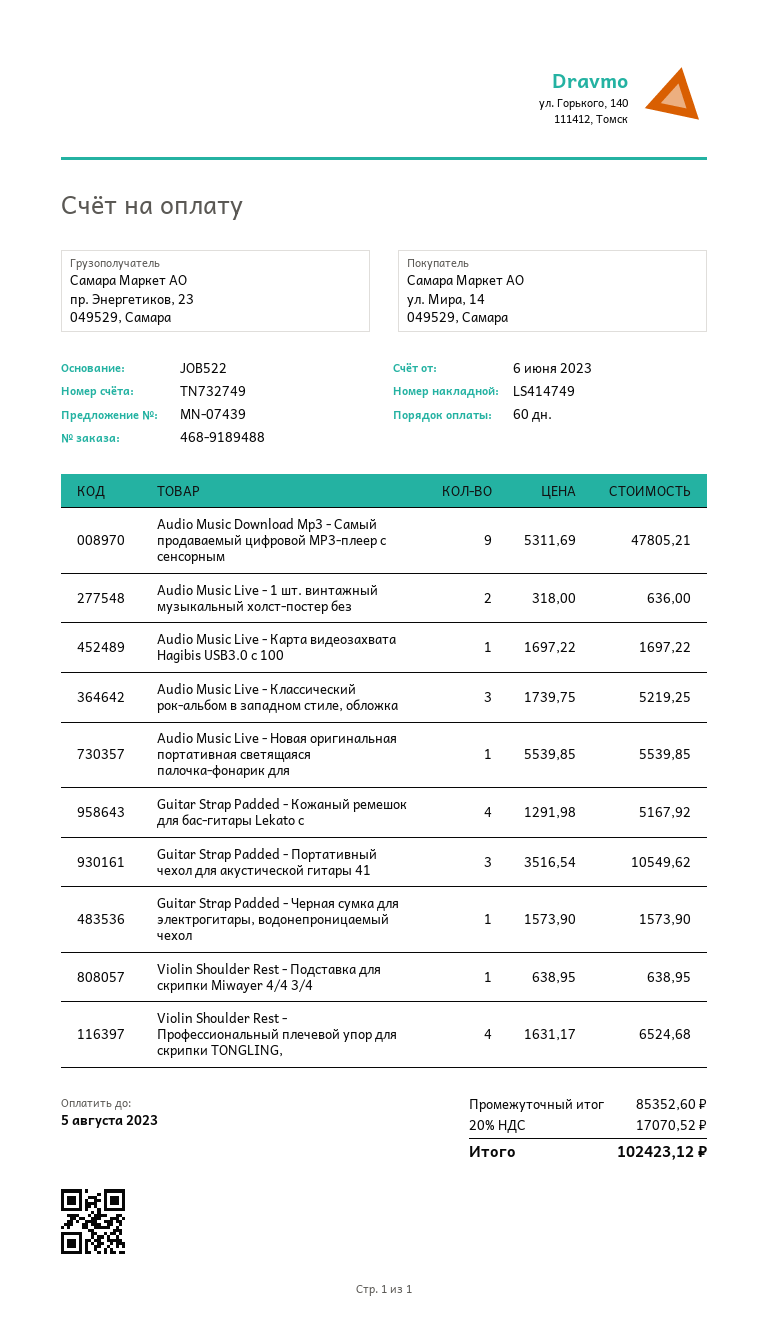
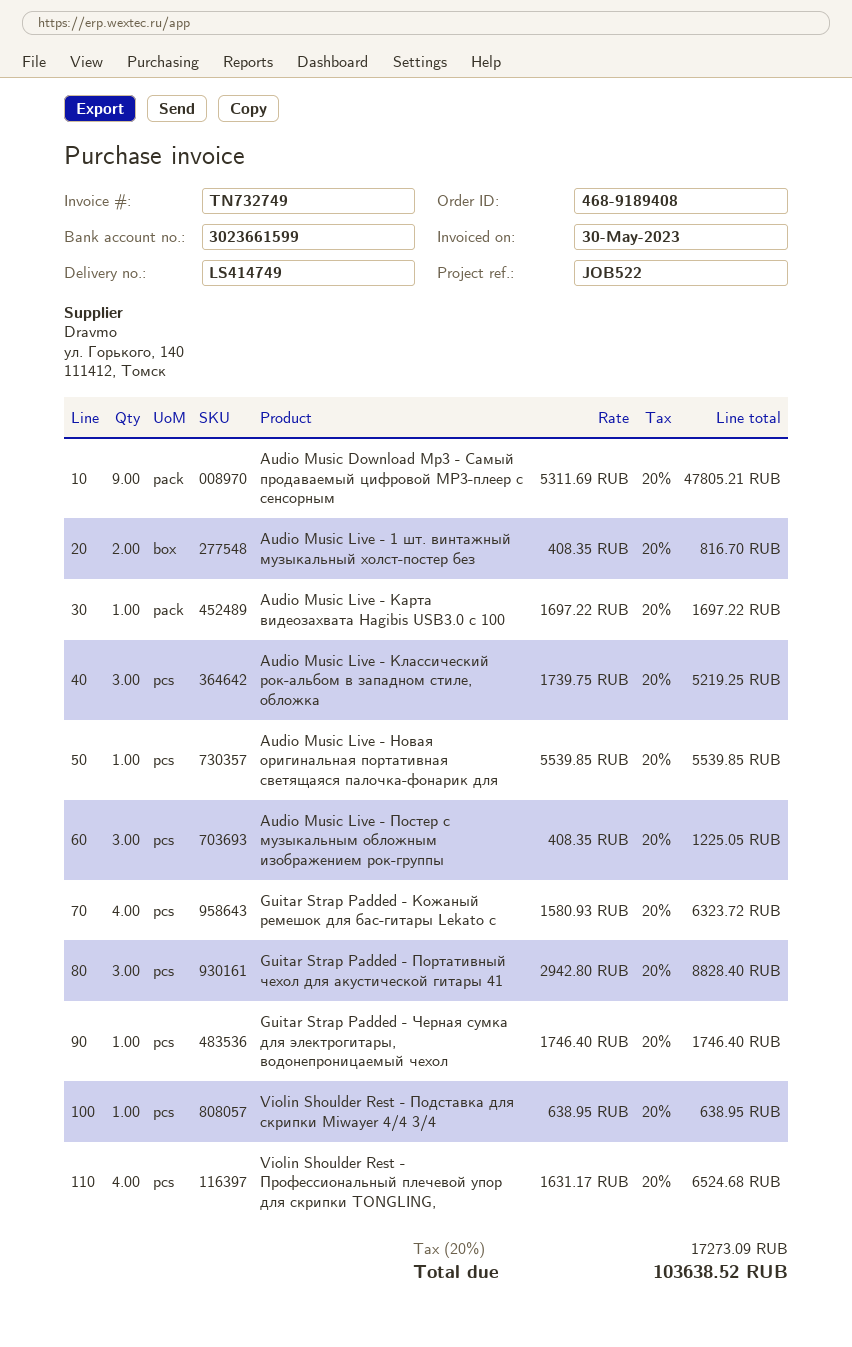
order number: 468-9189488 -> 468-9189408
invoice date: 2023-06-06 -> 2023-05-30
Audio Music Live - 1 шт. винтажный музыкальный холст-постер без: 2 x 318.00 = 636.00 -> 2 x 408.35 = 816.70
Guitar Strap Padded - Кожаный ремешок для бас-гитары Lekato с: 4 x 1291.98 = 5167.92 -> 4 x 1580.93 = 6323.72
Guitar Strap Padded - Портативный чехол для акустической гитары 41: 3 x 3516.54 = 10549.62 -> 3 x 2942.80 = 8828.40
Guitar Strap Padded - Черная сумка для электрогитары, водонепроницаемый чехол: 1 x 1573.90 = 1573.90 -> 1 x 1746.40 = 1746.40
Audio Music Live - Постер с музыкальным обложным изображением рок-группы: none -> 3 x 408.35 = 1225.05
tax: 20% = 17070.52 -> 20% = 17273.09
total: 102423.12 -> 103638.52

